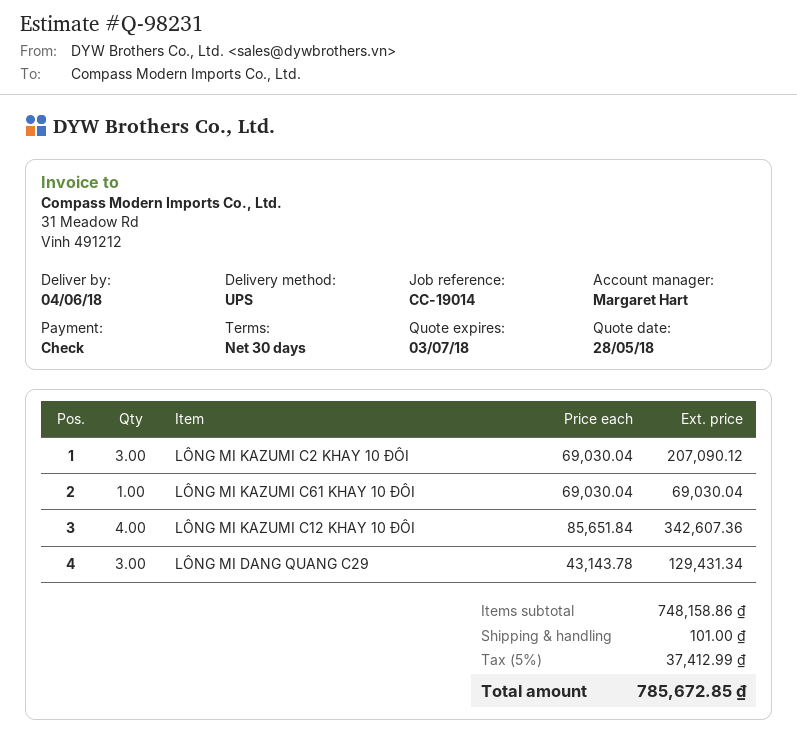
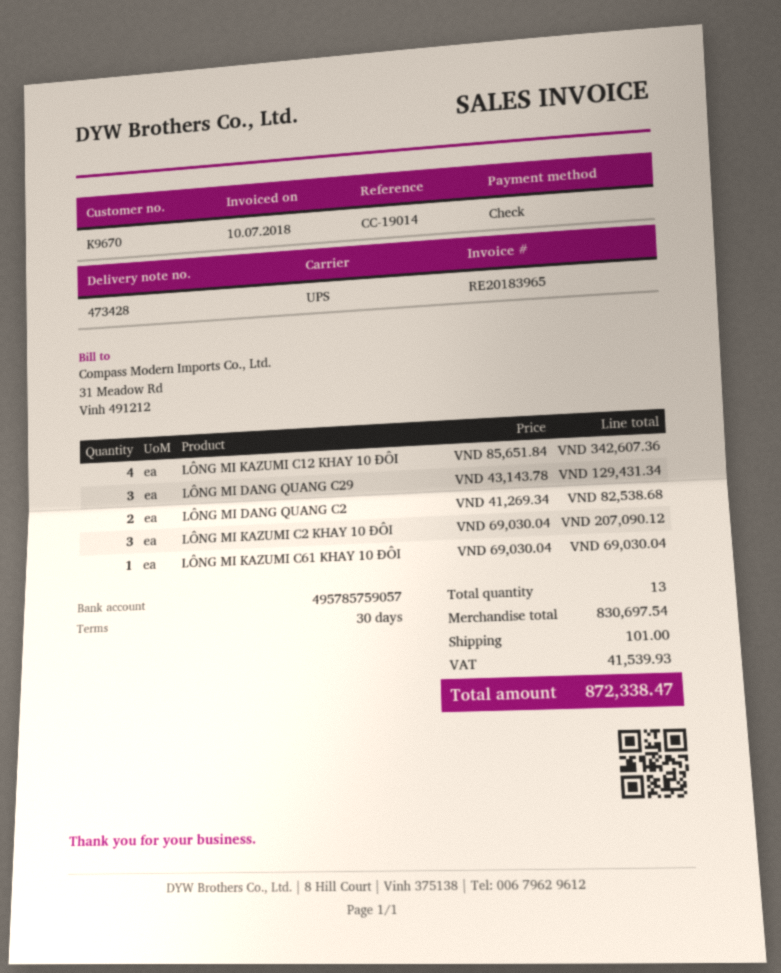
LÔNG MI DANG QUANG C2: none -> 2 x 41269.34 = 82538.68
subtotal: 748158.86 -> 830697.54
tax: 37412.99 -> 41539.93
total: 785672.85 -> 872338.47

